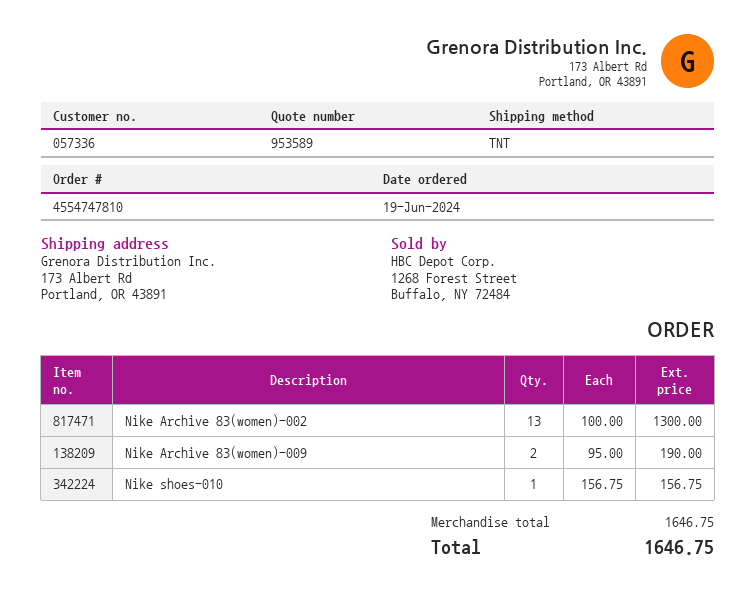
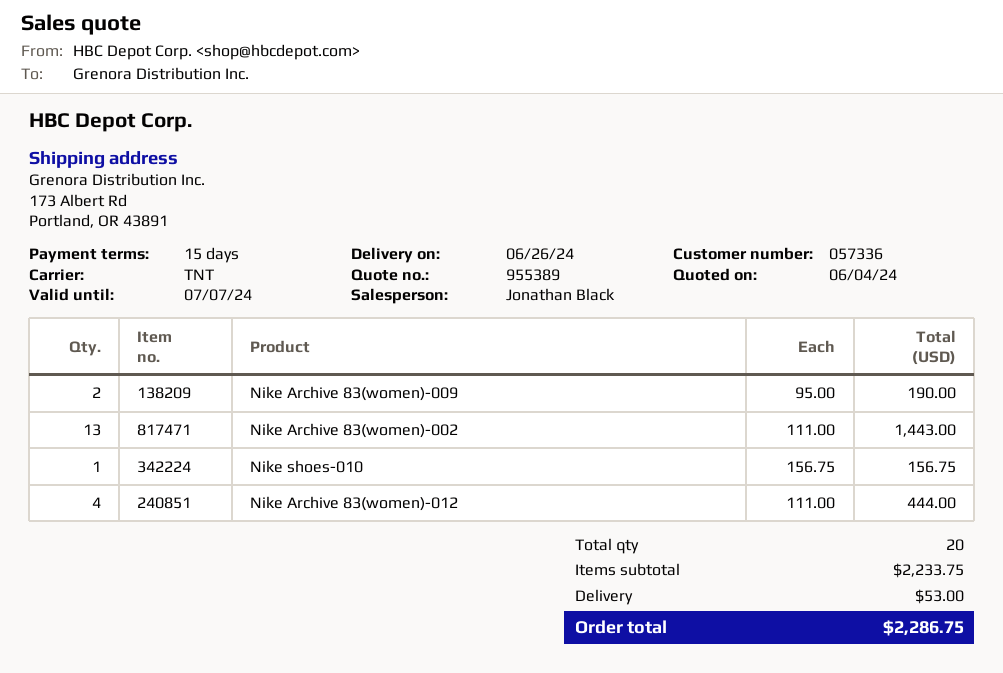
quote number: 953589 -> 955389
Nike Archive 83(women)-002: 13 x 100.00 = 1300.00 -> 13 x 111.00 = 1443.00
Nike Archive 83(women)-012: none -> 4 x 111.00 = 444.00
subtotal: 1646.75 -> 2233.75
shipping: none -> 53.00
total: 1646.75 -> 2286.75

